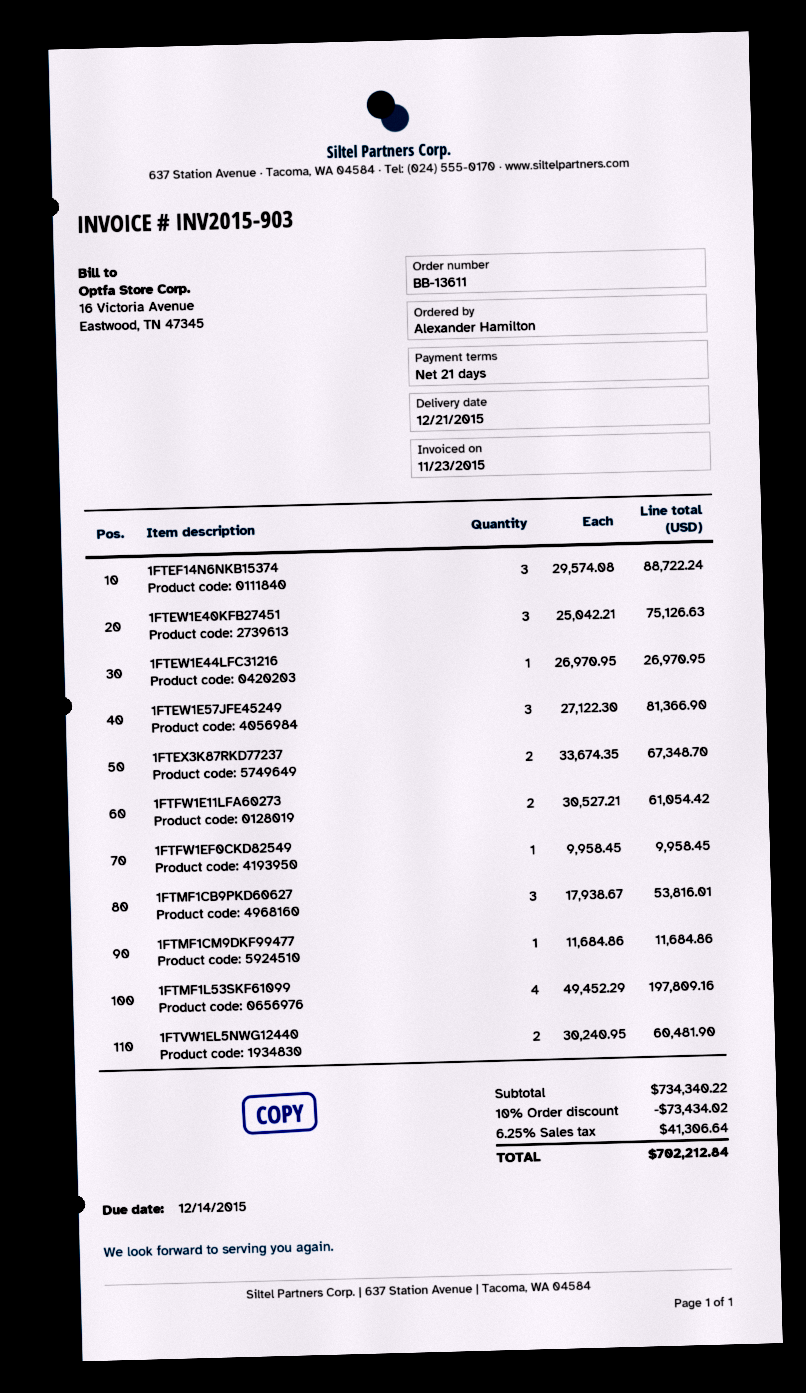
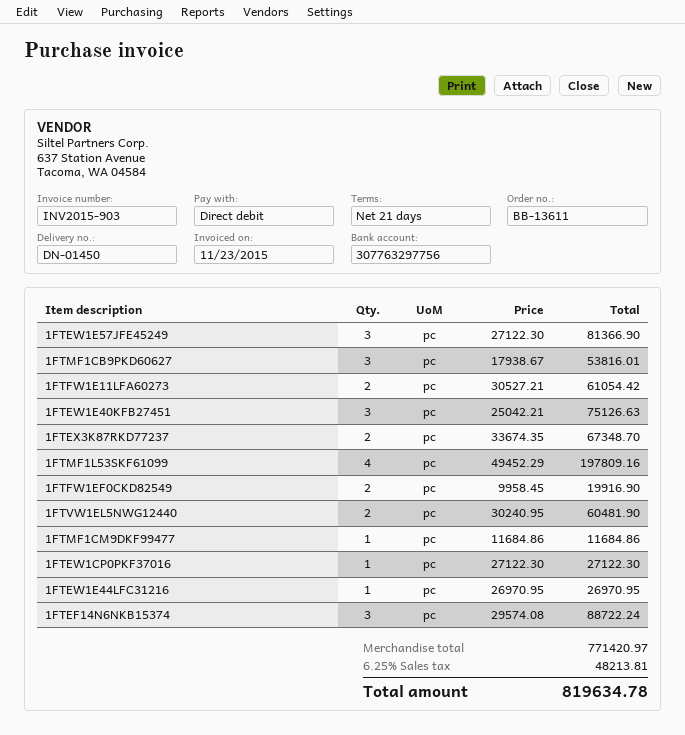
1FTFW1EF0CKD82549: 1 x 9958.45 = 9958.45 -> 2 x 9958.45 = 19916.90
1FTEW1CP0PKF37016: none -> 1 x 27122.30 = 27122.30
subtotal: 734340.22 -> 771420.97
discount: 10% = 73434.02 -> none
tax: 6.25% = 41306.64 -> 6.25% = 48213.81
total: 702212.84 -> 819634.78

